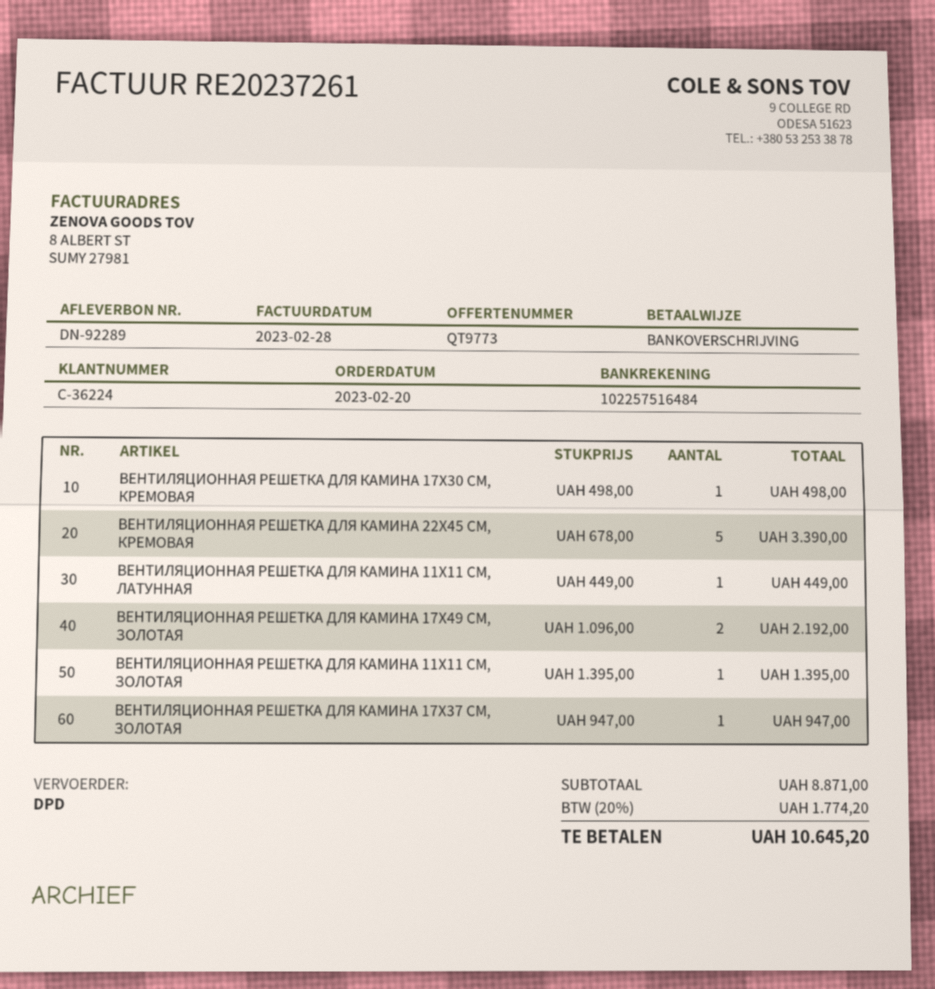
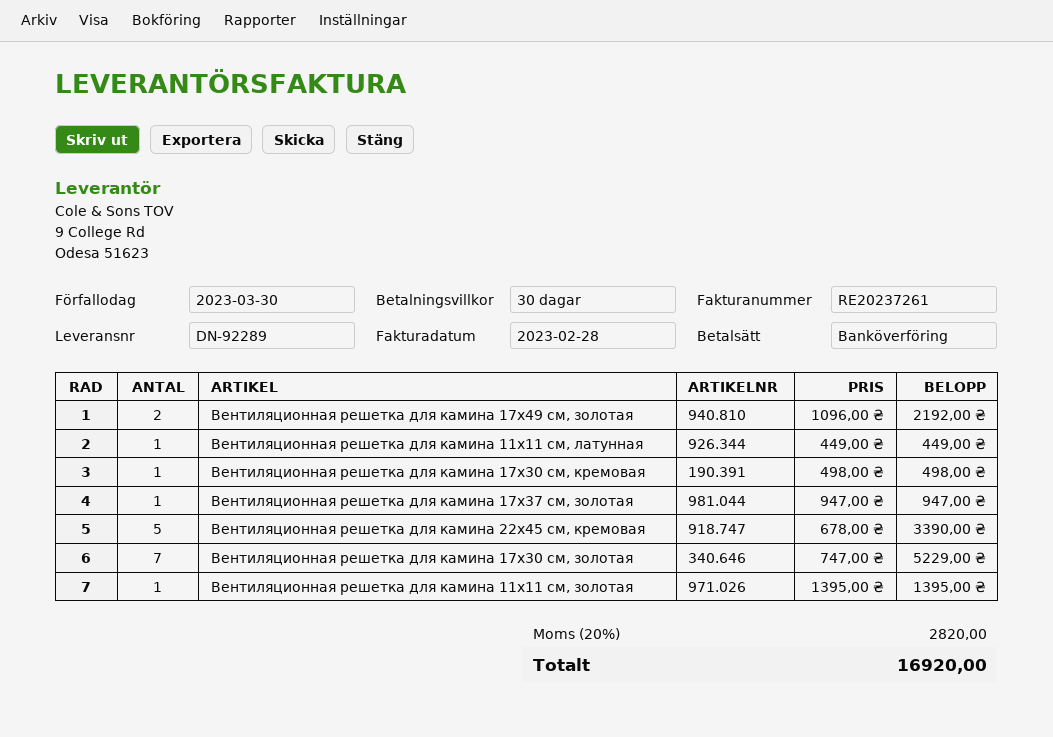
Вентиляционная решетка для камина 17х30 см, золотая: none -> 7 x 747.00 = 5229.00
tax: 20% = 1774.20 -> 20% = 2820.00
total: 10645.20 -> 16920.00

